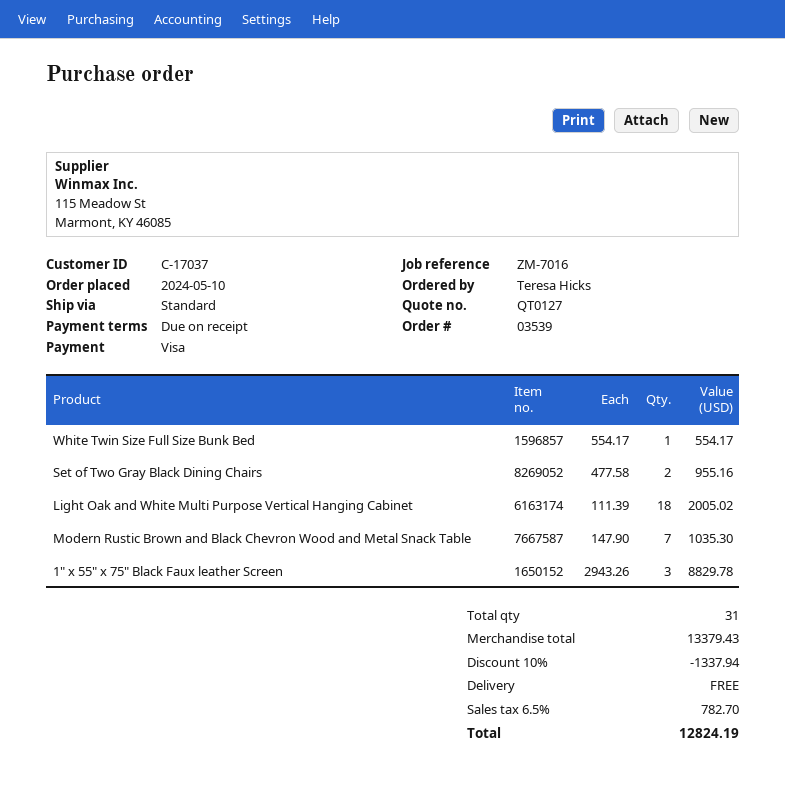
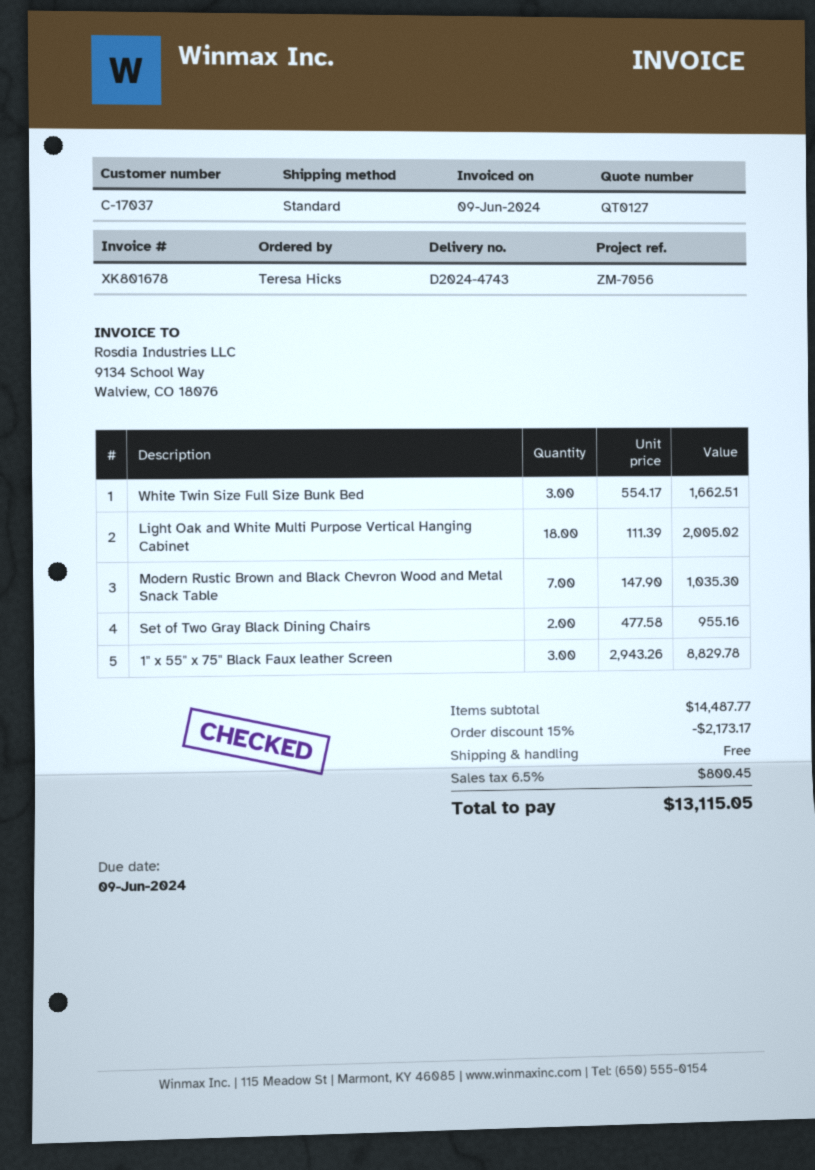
reference: ZM-7016 -> ZM-7056
White Twin Size Full Size Bunk Bed: 1 x 554.17 = 554.17 -> 3 x 554.17 = 1662.51
subtotal: 13379.43 -> 14487.77
discount: 10% = 1337.94 -> 15% = 2173.17
tax: 6.5% = 782.70 -> 6.5% = 800.45
total: 12824.19 -> 13115.05

